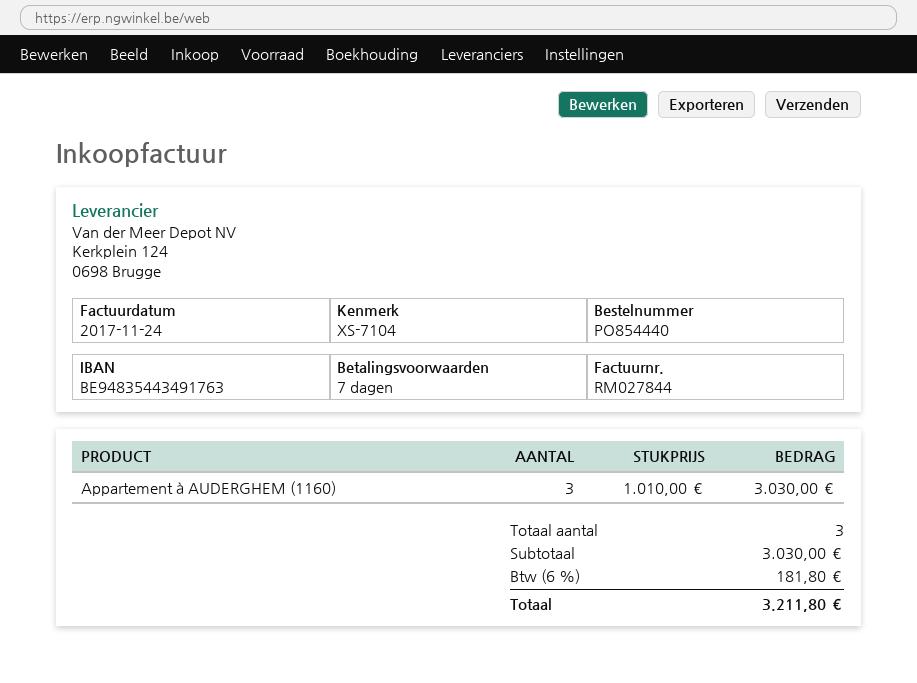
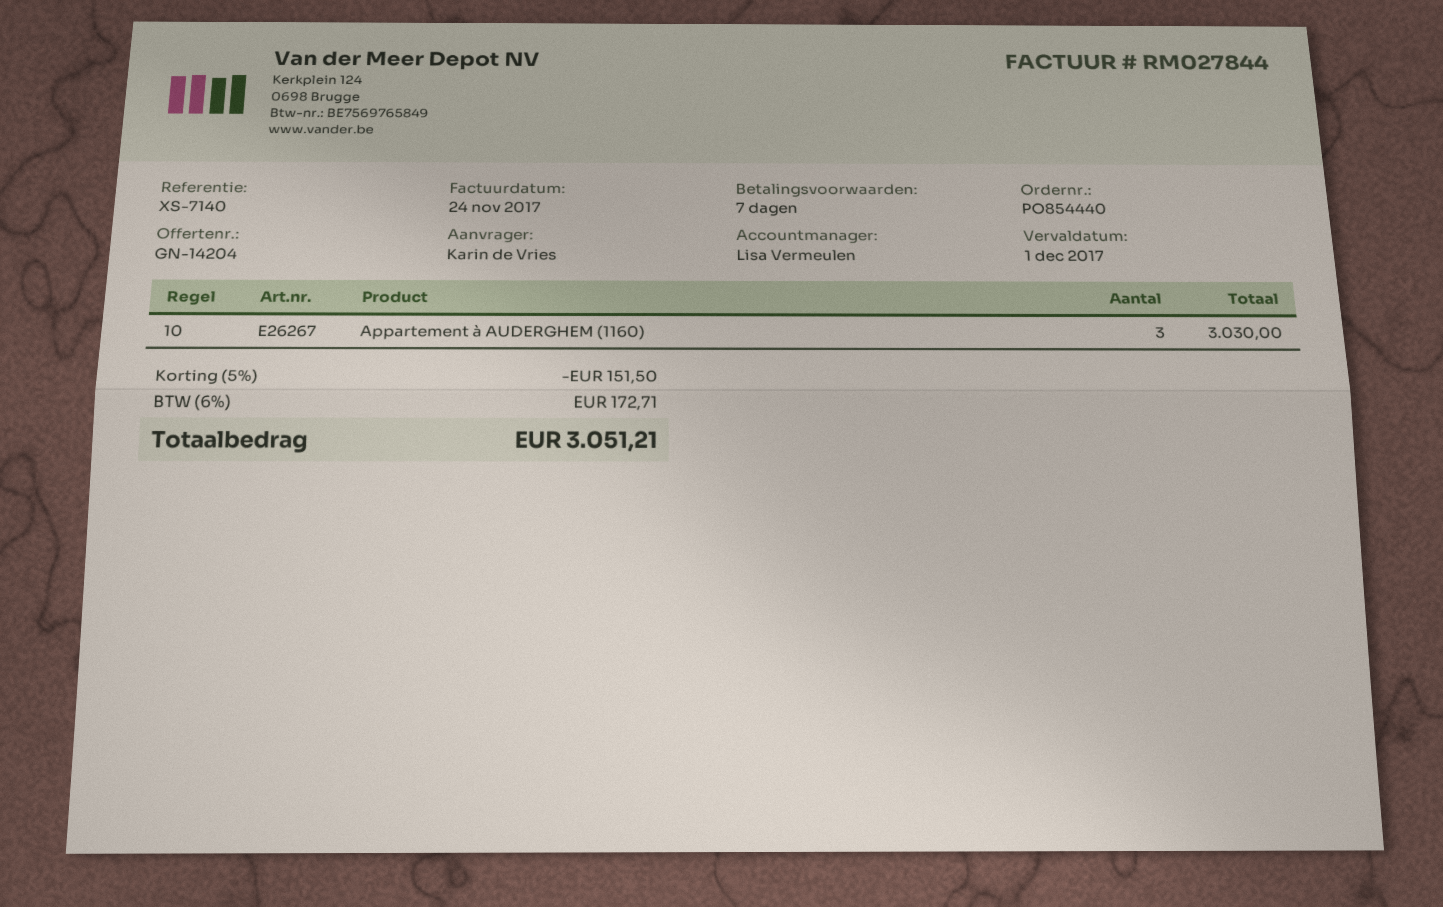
reference: XS-7104 -> XS-7140
discount: none -> 5% = 151.50
tax: 6% = 181.80 -> 6% = 172.71
total: 3211.80 -> 3051.21

